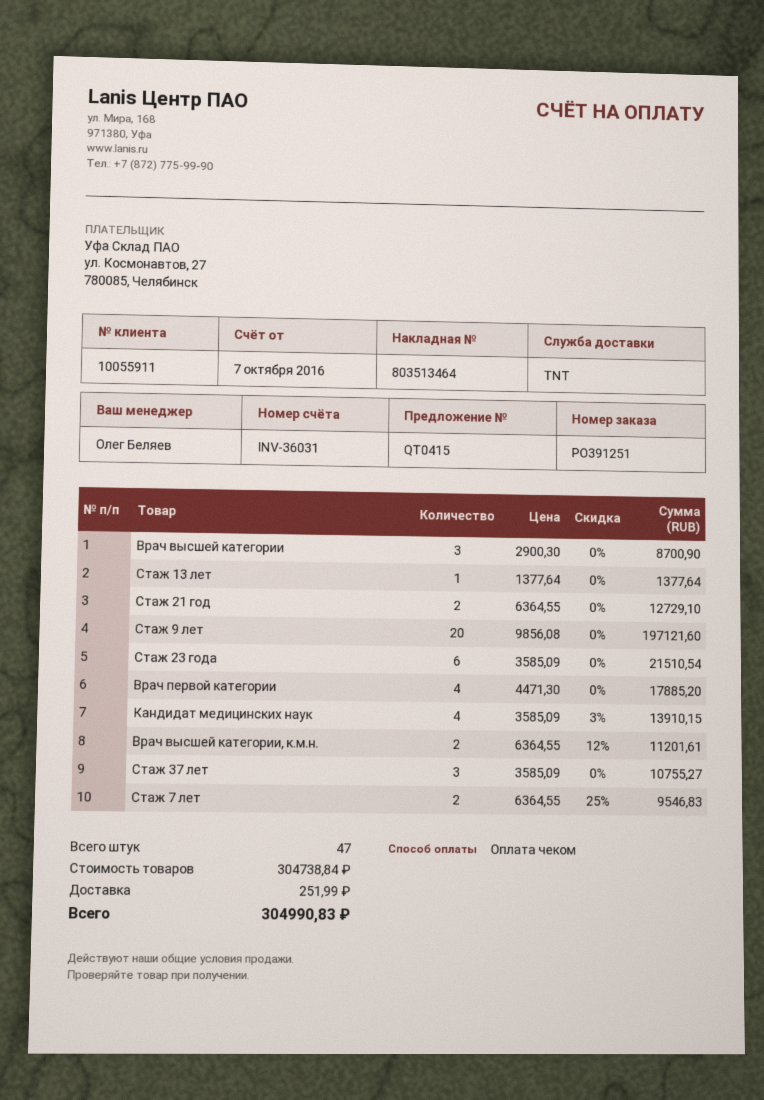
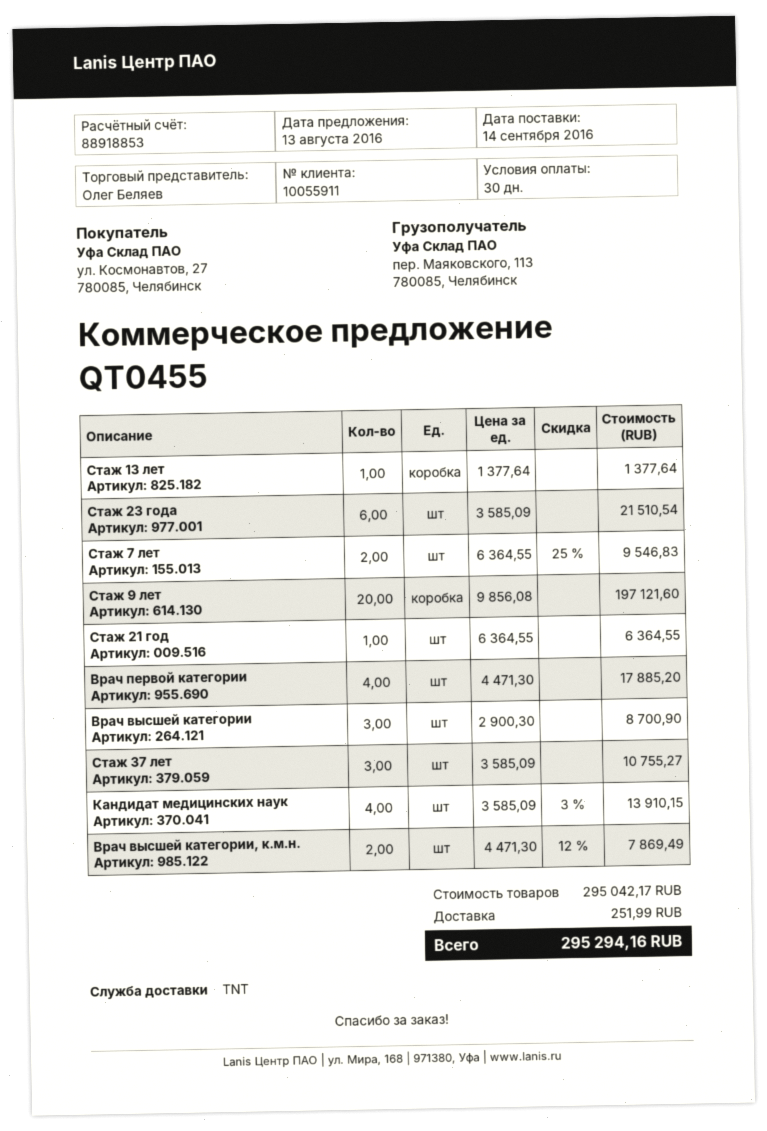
quote number: QT0415 -> QT0455
Стаж 21 год: 2 x 6364.55 = 12729.10 -> 1 x 6364.55 = 6364.55
Врач высшей категории, к.м.н.: 2 x 6364.55 - 12% = 11201.61 -> 2 x 4471.30 - 12% = 7869.49
subtotal: 304738.84 -> 295042.17
total: 304990.83 -> 295294.16

